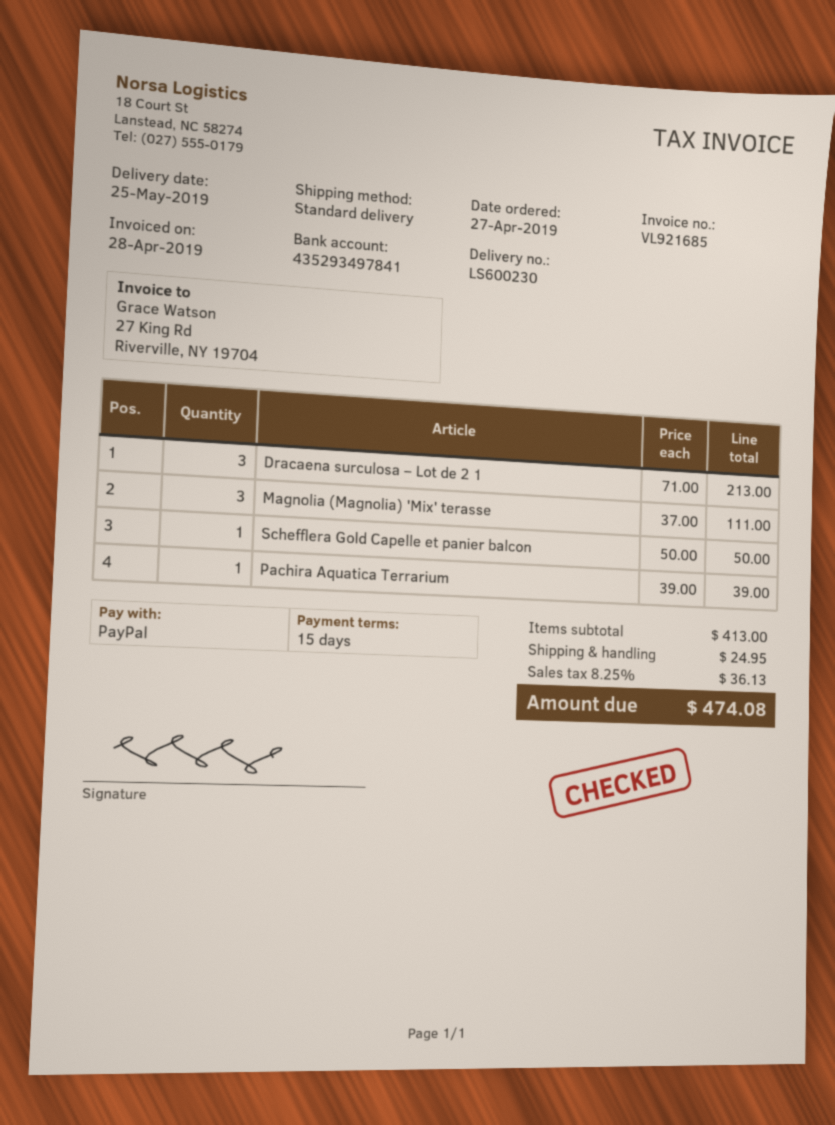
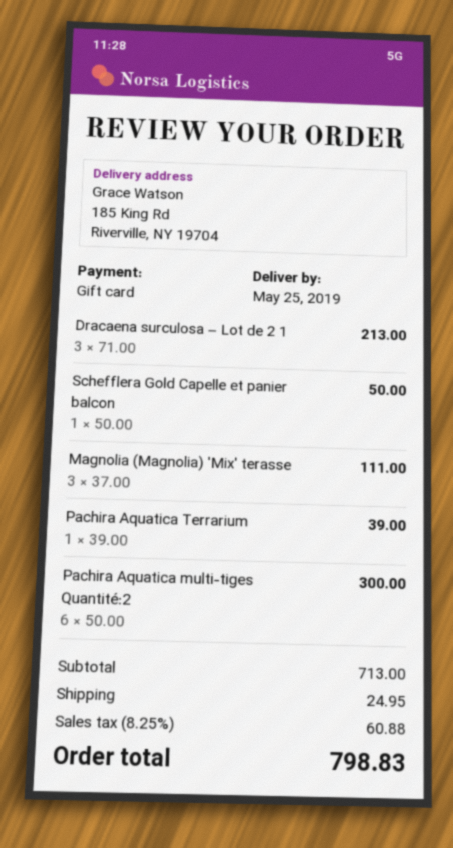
payment method: PayPal -> gift card
Pachira Aquatica multi-tiges Quantité:2: none -> 6 x 50.00 = 300.00
subtotal: 413.00 -> 713.00
tax: 8.25% = 36.13 -> 8.25% = 60.88
total: 474.08 -> 798.83

